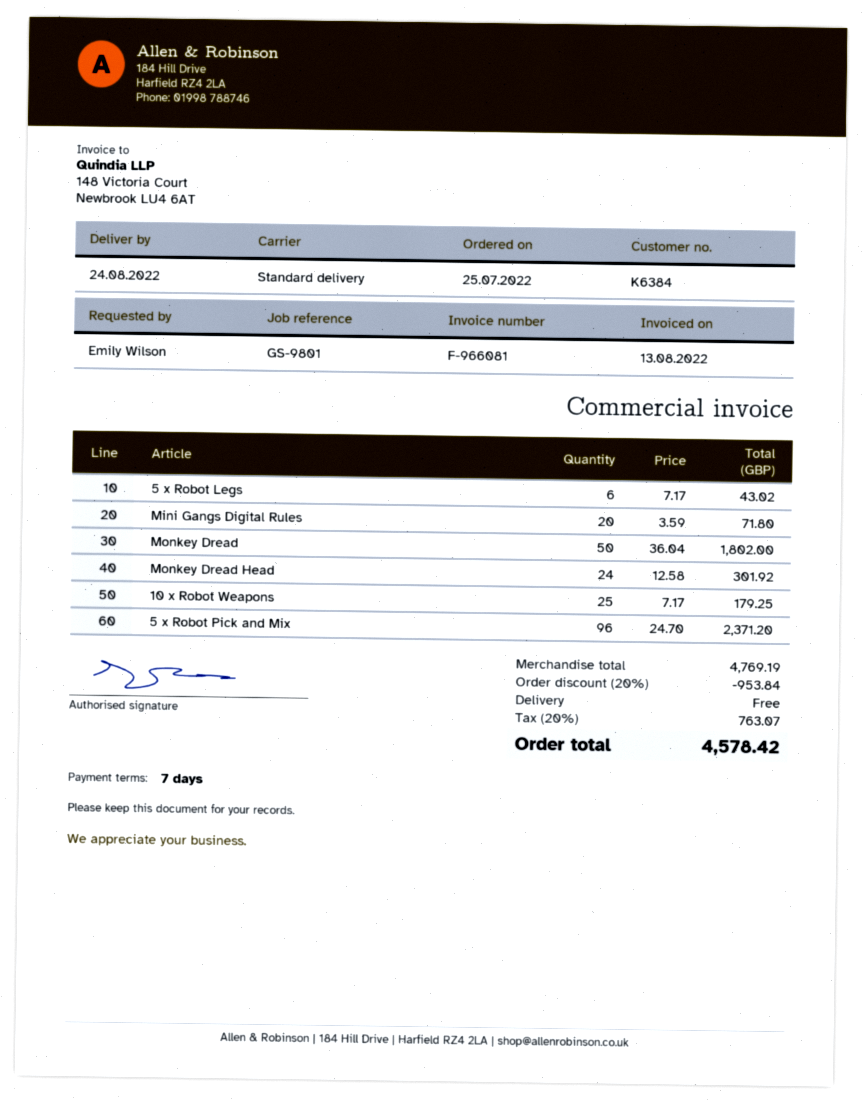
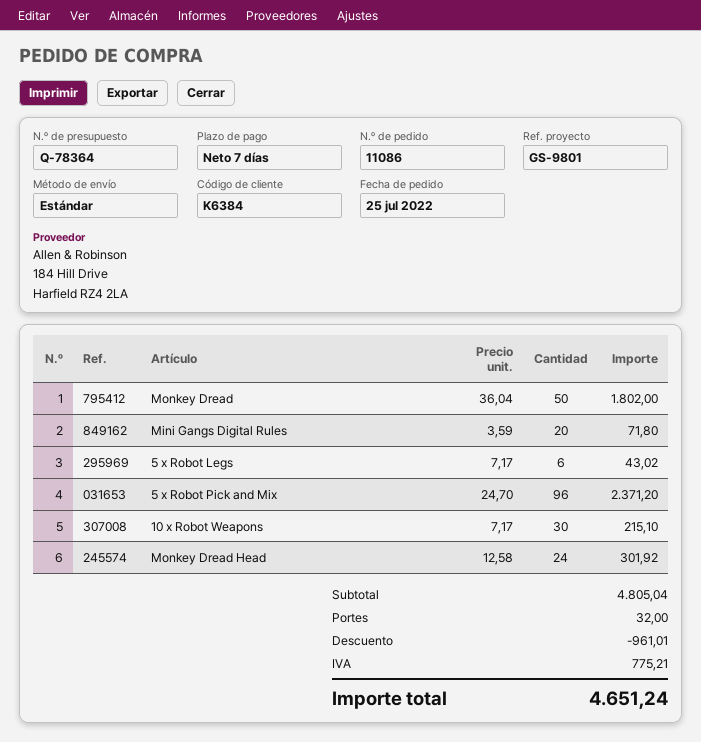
10 x Robot Weapons: 25 x 7.17 = 179.25 -> 30 x 7.17 = 215.10
subtotal: 4769.19 -> 4805.04
discount: 953.84 -> 961.01
shipping: 0.00 -> 32.00
tax: 763.07 -> 775.21
total: 4578.42 -> 4651.24

